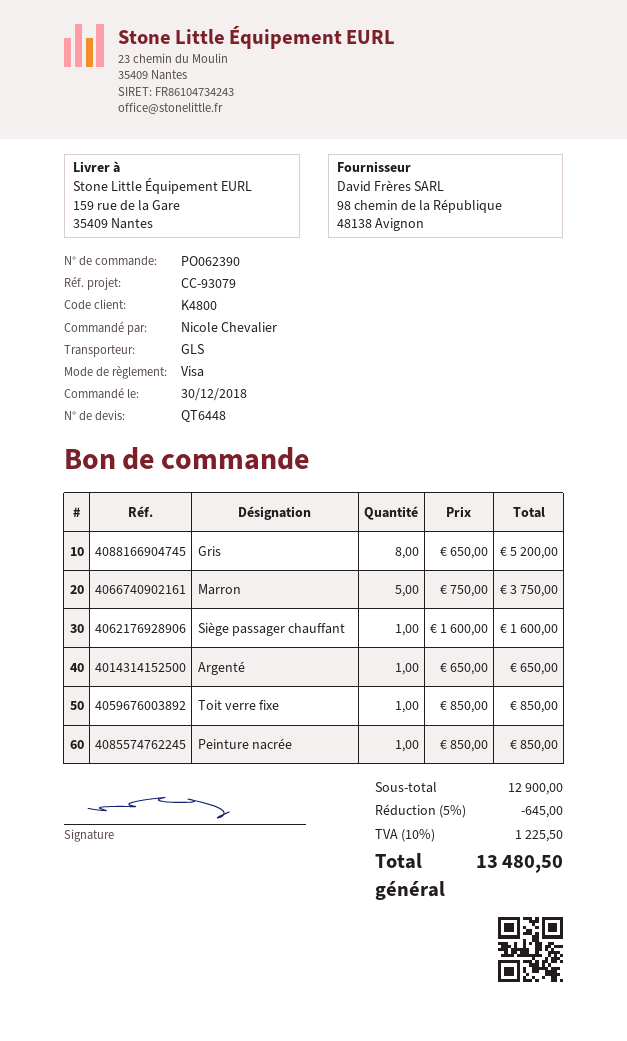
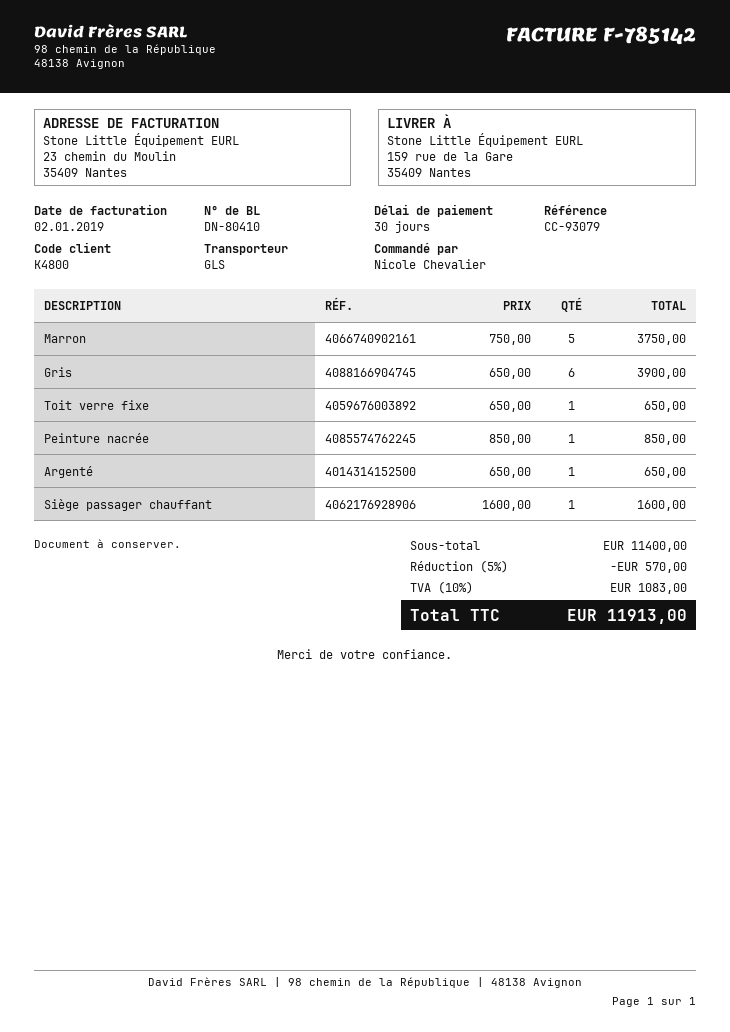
Gris: 8 x 650.00 = 5200.00 -> 6 x 650.00 = 3900.00
Toit verre fixe: 1 x 850.00 = 850.00 -> 1 x 650.00 = 650.00
subtotal: 12900.00 -> 11400.00
discount: 5% = 645.00 -> 5% = 570.00
tax: 10% = 1225.50 -> 10% = 1083.00
total: 13480.50 -> 11913.00

